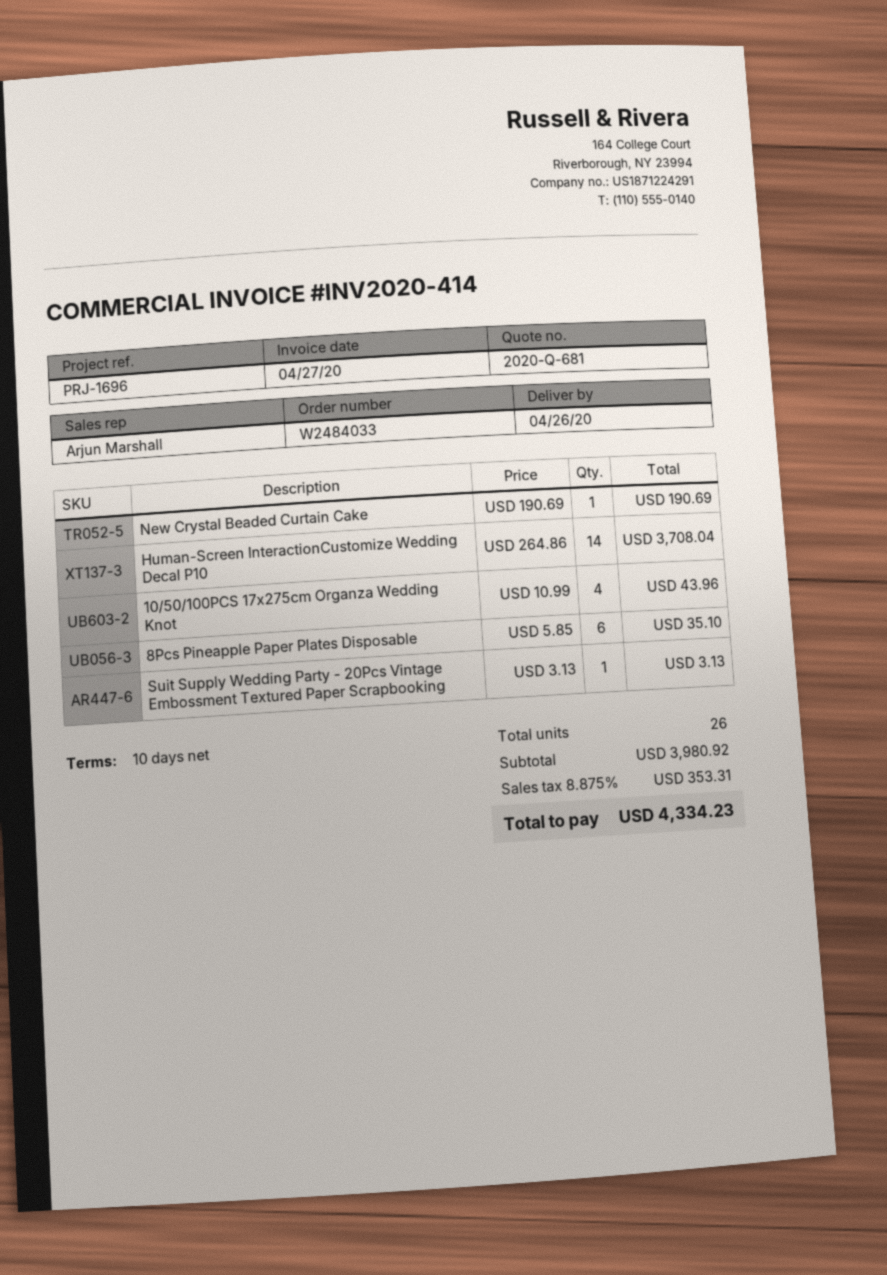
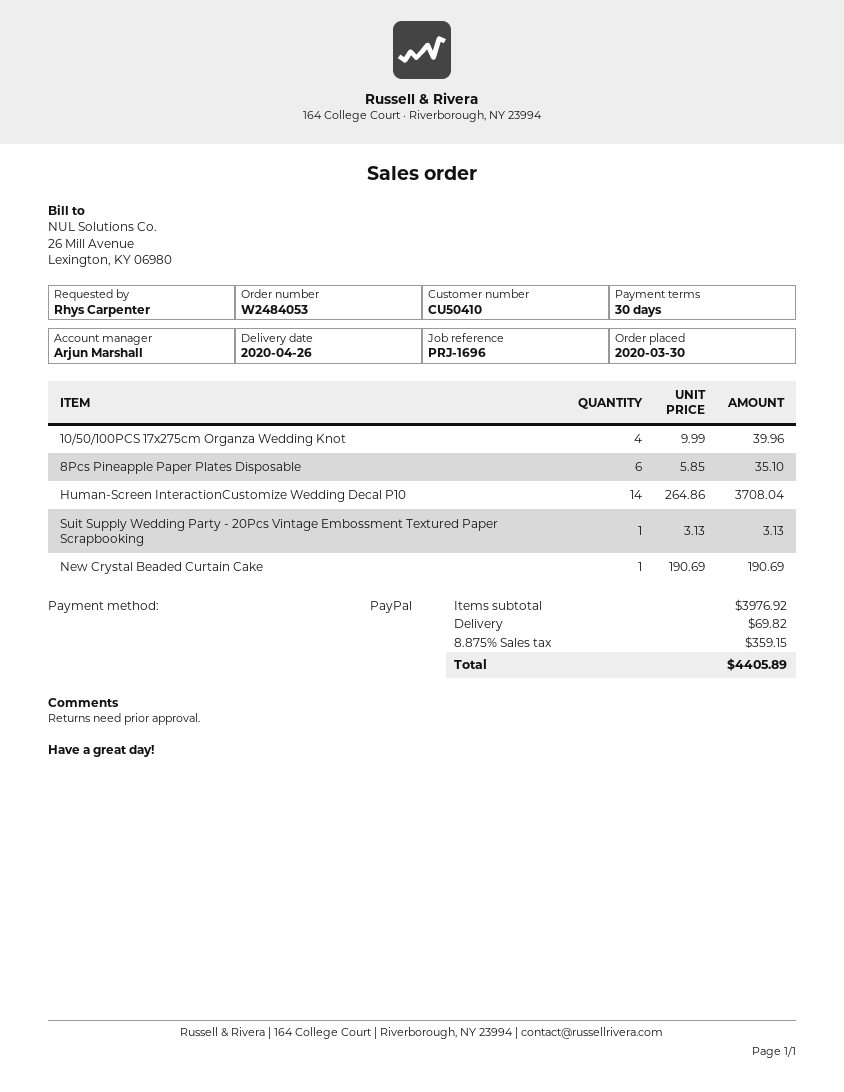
order number: W2484033 -> W2484053
payment terms: 10 days -> 30 days
10/50/100PCS 17x275cm Organza Wedding Knot: 4 x 10.99 = 43.96 -> 4 x 9.99 = 39.96
subtotal: 3980.92 -> 3976.92
shipping: none -> 69.82
tax: 8.875% = 353.31 -> 8.875% = 359.15
total: 4334.23 -> 4405.89

